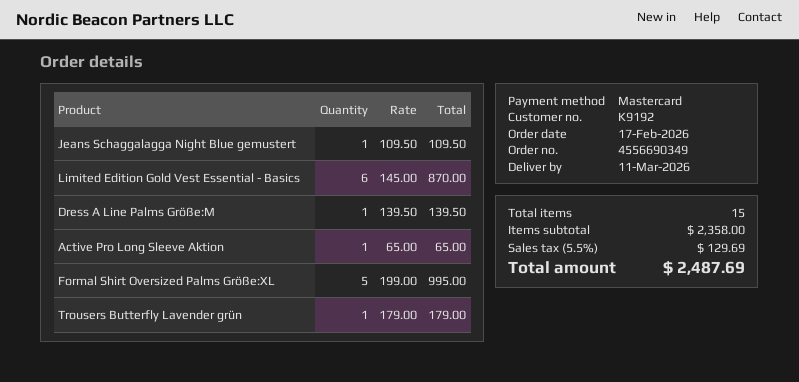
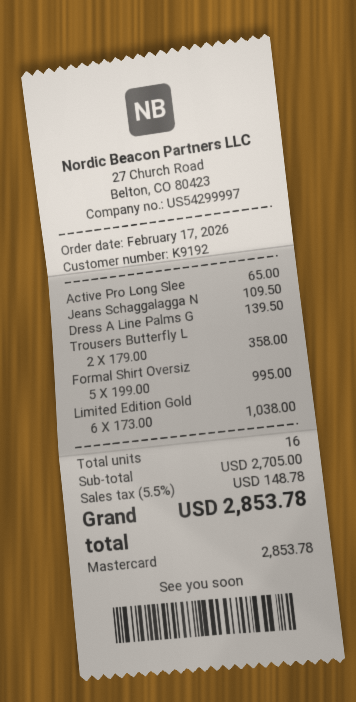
Limited Edition Gold Vest Essential - Basics: 6 x 145.00 = 870.00 -> 6 x 173.00 = 1038.00
Trousers Butterfly Lavender grün: 1 x 179.00 = 179.00 -> 2 x 179.00 = 358.00
total quantity: 15 -> 16
subtotal: 2358.00 -> 2705.00
tax: 5.5% = 129.69 -> 5.5% = 148.78
total: 2487.69 -> 2853.78

